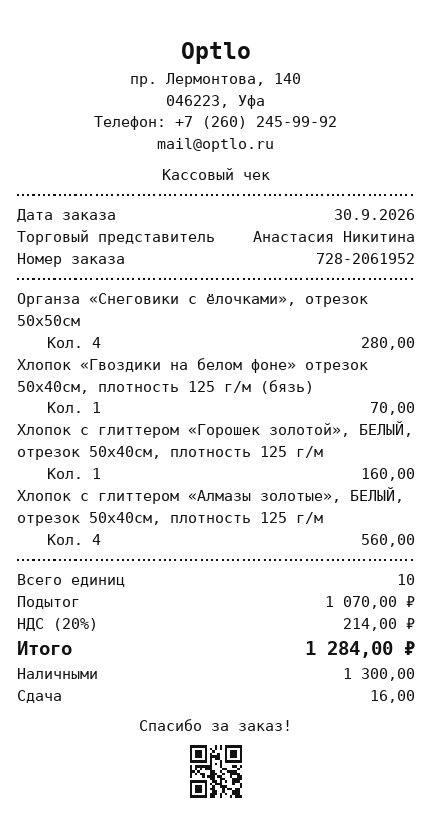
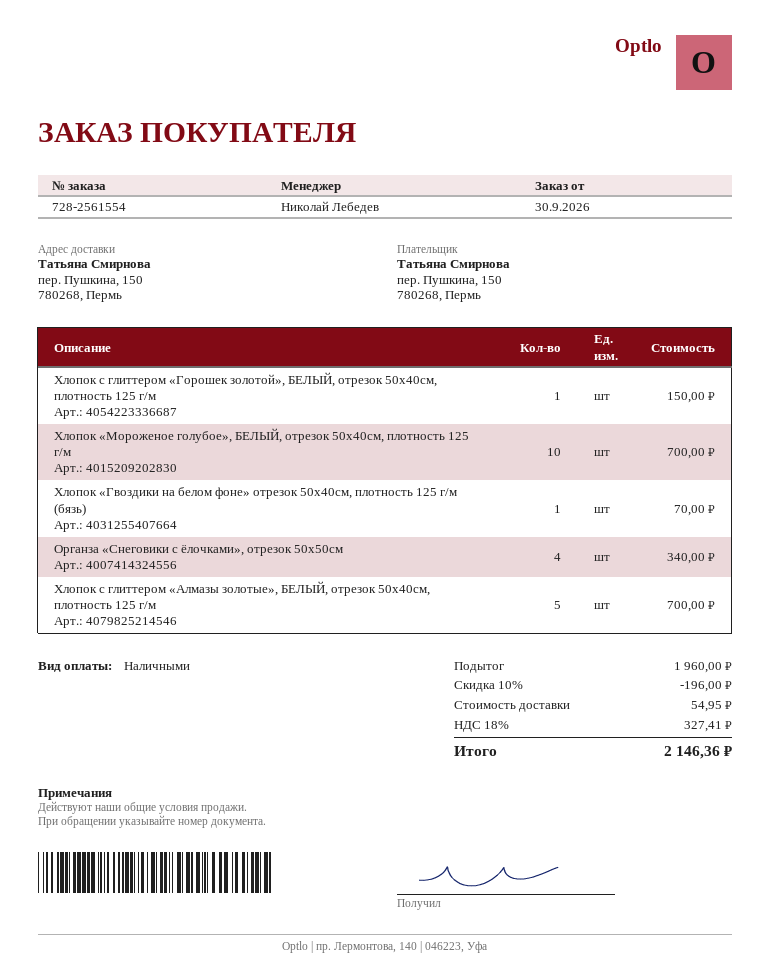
order number: 728-2061952 -> 728-2561554
sales rep: Анастасия Никитина -> Николай Лебедев
Органза «Снеговики с ёлочками», отрезок 50х50см: 4 for 280.00 -> 4 for 340.00
Хлопок с глиттером «Горошек золотой», БЕЛЫЙ, отрезок 50х40см, плотность 125 г/м: 1 for 160.00 -> 1 for 150.00
Хлопок с глиттером «Алмазы золотые», БЕЛЫЙ, отрезок 50х40см, плотность 125 г/м: 4 for 560.00 -> 5 for 700.00
Хлопок «Мороженое голубое», БЕЛЫЙ, отрезок 50х40см, плотность 125 г/м: none -> 10 for 700.00
subtotal: 1070.00 -> 1960.00
discount: none -> 10% = 196.00
shipping: none -> 54.95
tax: 20% = 214.00 -> 18% = 327.41
total: 1284.00 -> 2146.36

